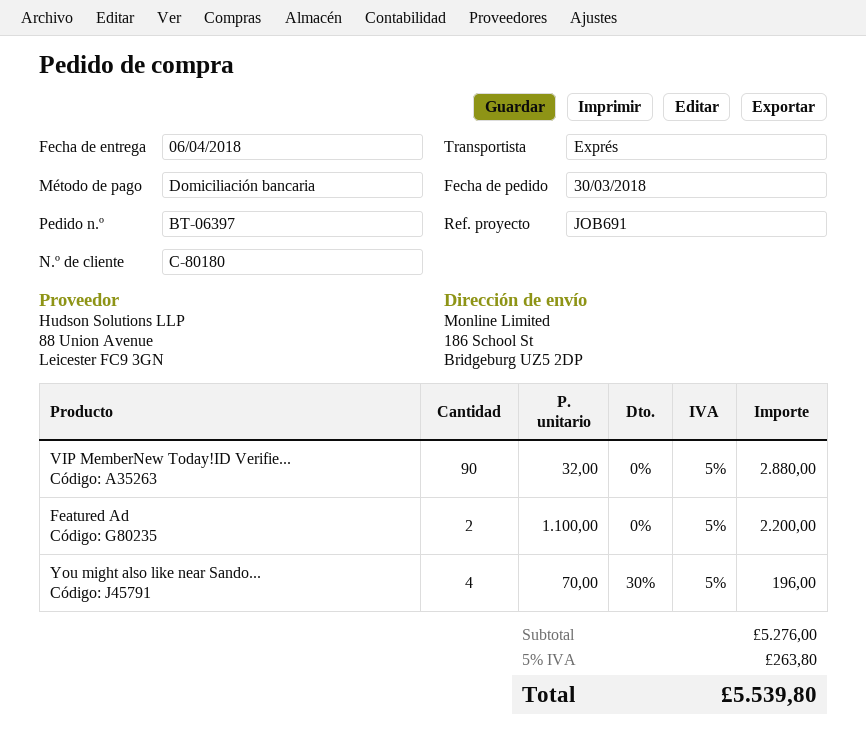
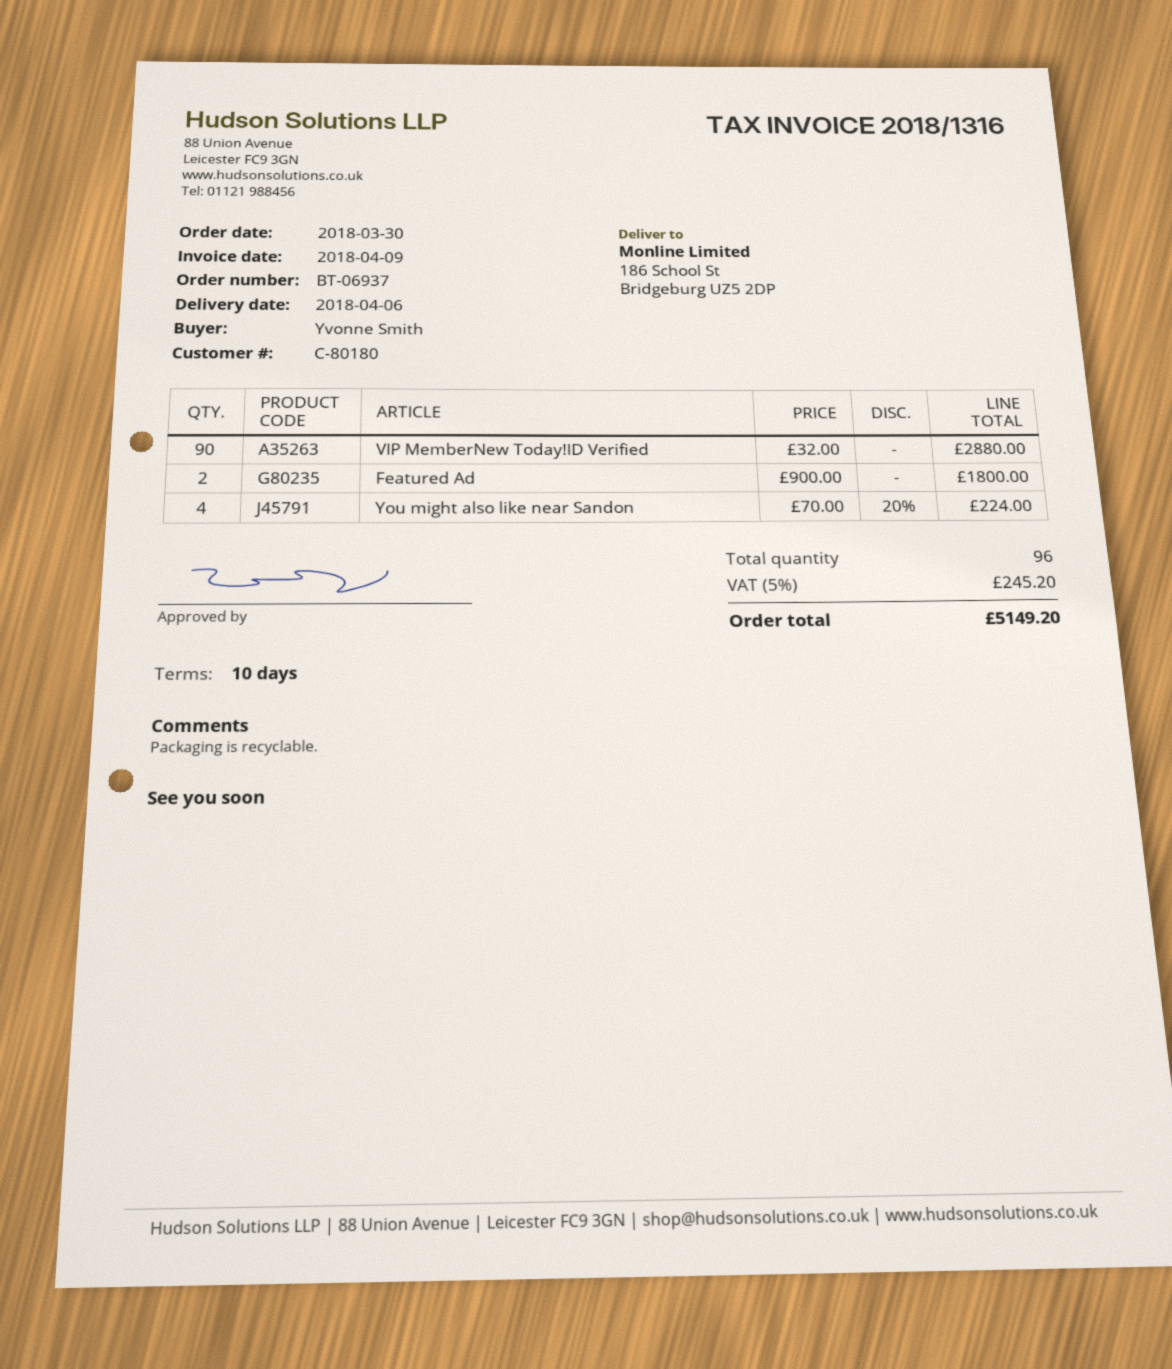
order number: BT-06397 -> BT-06937
Featured Ad: 2 x 1100.00 = 2200.00 -> 2 x 900.00 = 1800.00
You might also like near Sando...: 4 x 70.00 - 30% = 196.00 -> 4 x 70.00 - 20% = 224.00
tax: 5% = 263.80 -> 5% = 245.20
total: 5539.80 -> 5149.20

